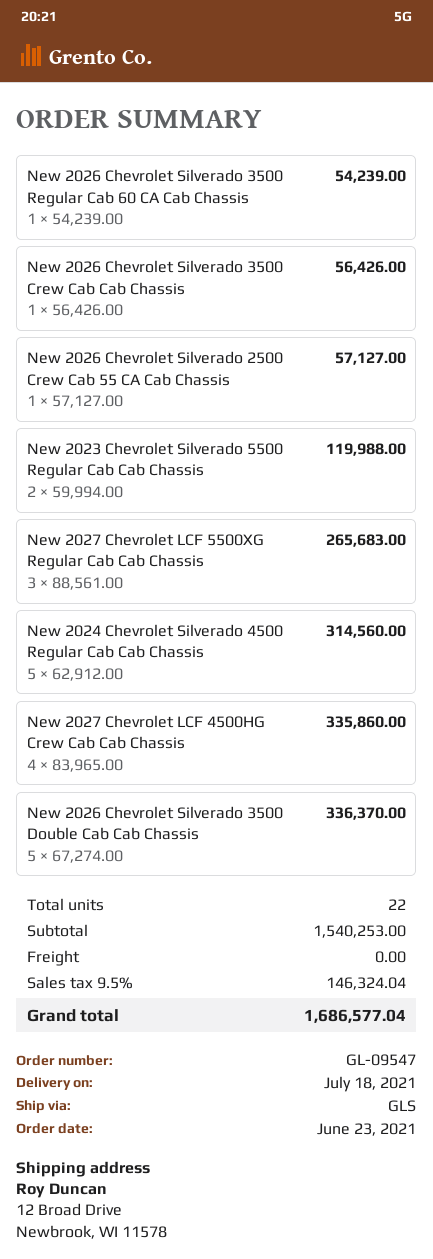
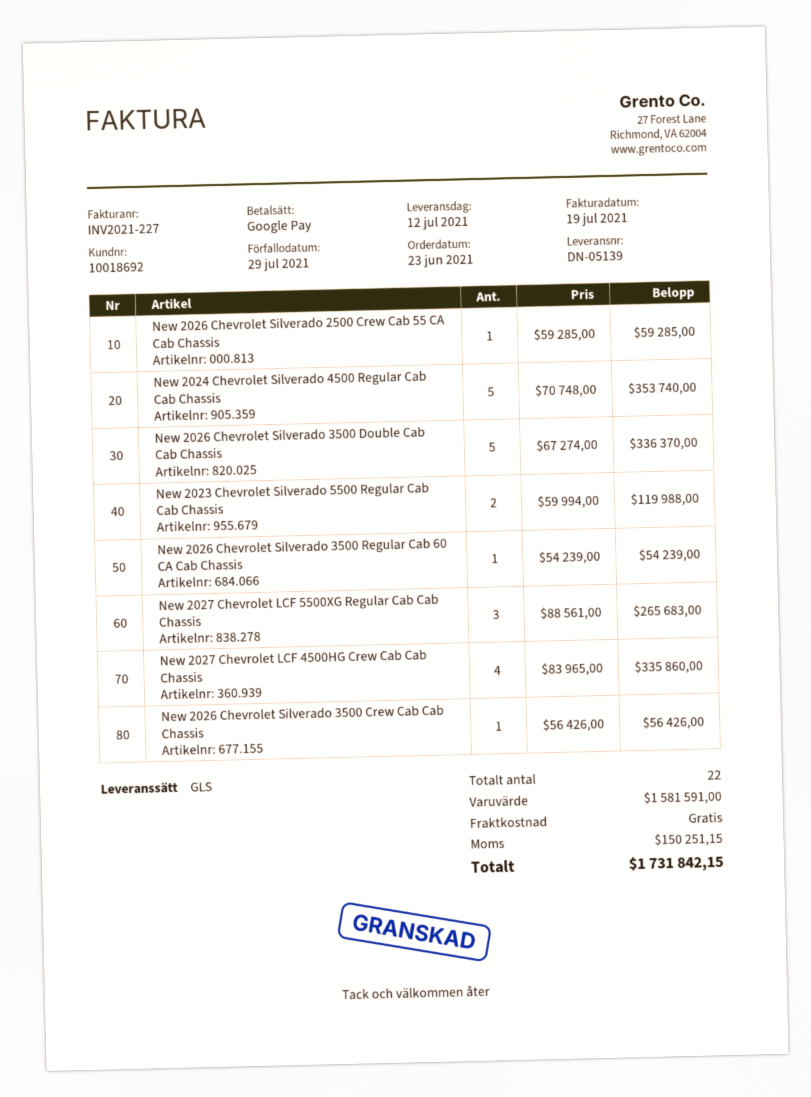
delivery date: 2021-07-18 -> 2021-07-12
New 2026 Chevrolet Silverado 2500 Crew Cab 55 CA Cab Chassis: 1 x 57127.00 = 57127.00 -> 1 x 59285.00 = 59285.00
New 2024 Chevrolet Silverado 4500 Regular Cab Cab Chassis: 5 x 62912.00 = 314560.00 -> 5 x 70748.00 = 353740.00
subtotal: 1540253.00 -> 1581591.00
tax: 146324.04 -> 150251.15
total: 1686577.04 -> 1731842.15

